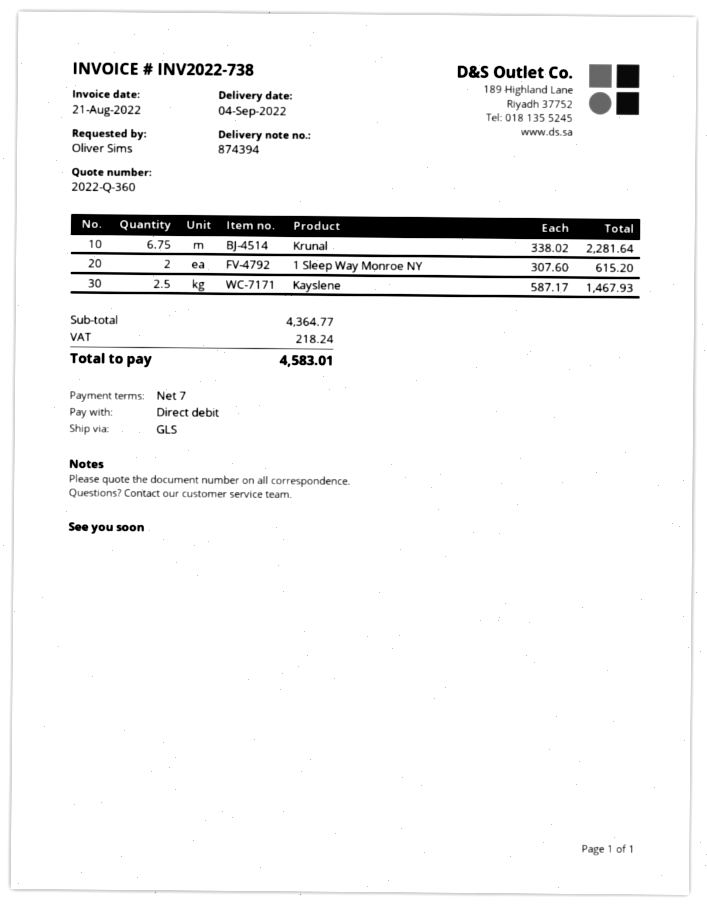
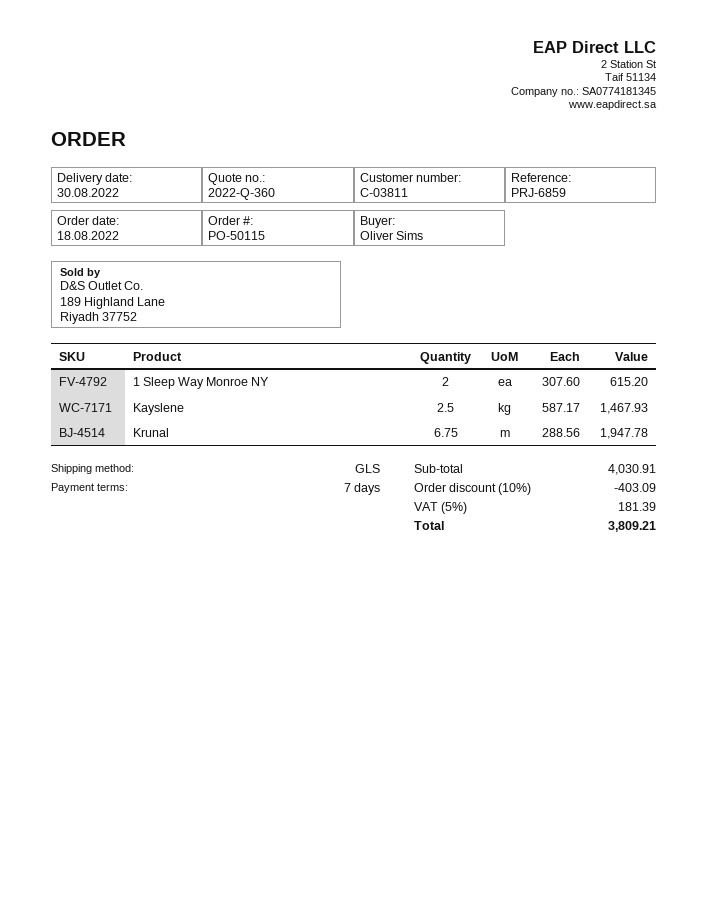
delivery date: 2022-09-04 -> 2022-08-30
Krunal: 6.75 x 338.02 = 2281.64 -> 6.75 x 288.56 = 1947.78
subtotal: 4364.77 -> 4030.91
discount: none -> 10% = 403.09
tax: 218.24 -> 181.39
total: 4583.01 -> 3809.21

